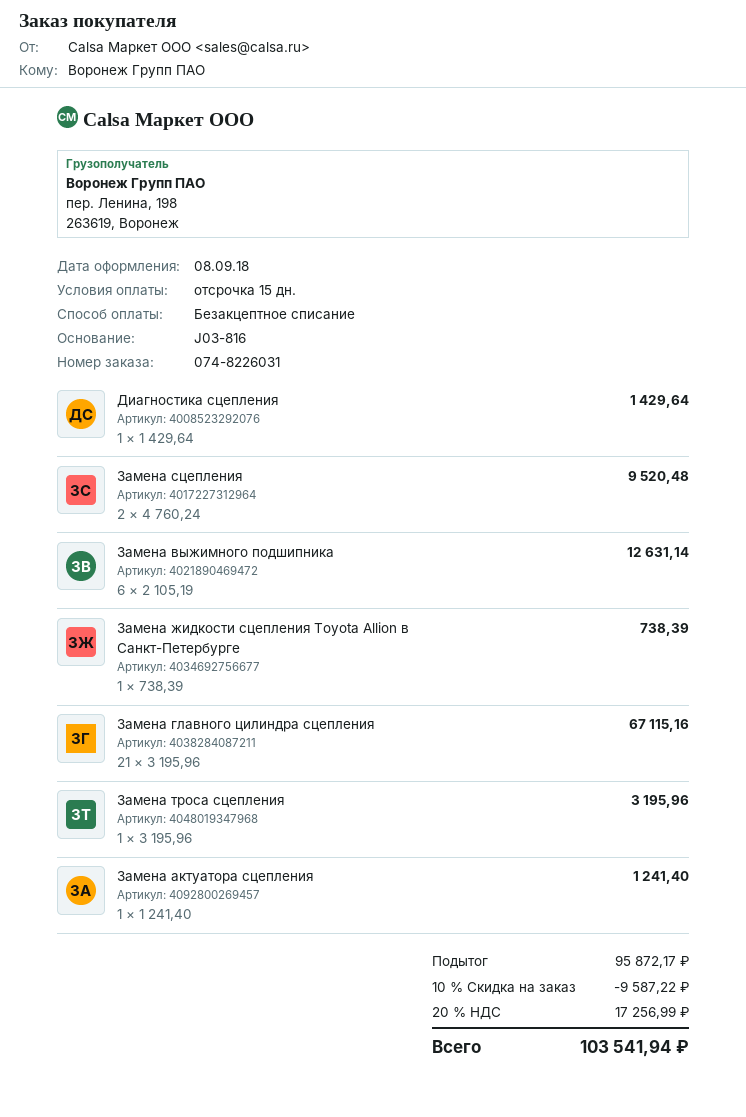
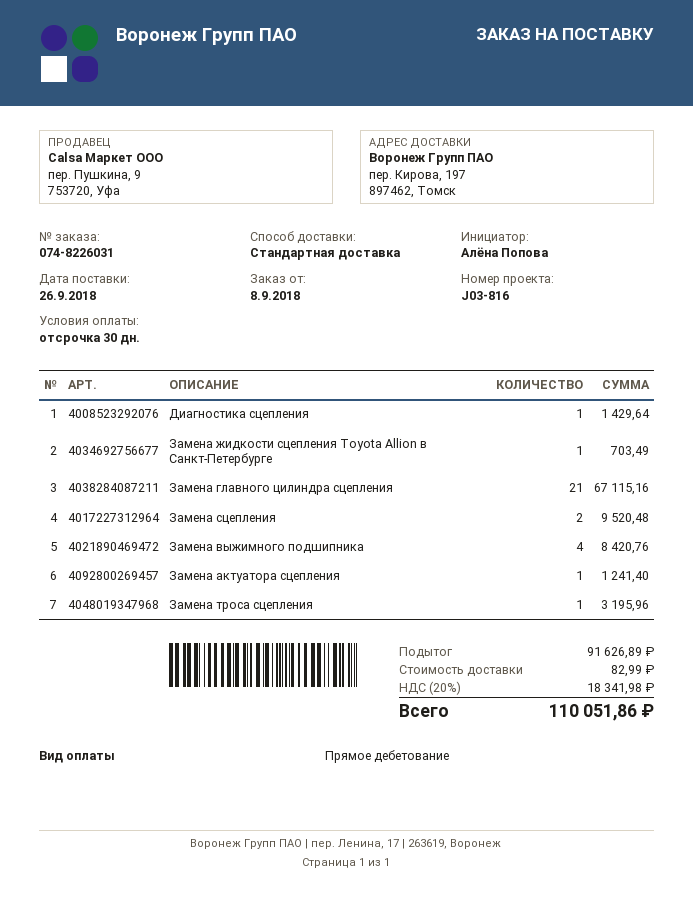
payment terms: 15 days -> 30 days
ship to: пер. Ленина, 198, 263619, Воронеж -> пер. Кирова, 197, 897462, Томск
Замена выжимного подшипника: 6 for 12631.14 -> 4 for 8420.76
Замена жидкости сцепления Toyota Allion в Санкт-Петербурге: 1 for 738.39 -> 1 for 703.49
subtotal: 95872.17 -> 91626.89
discount: 10% = 9587.22 -> none
shipping: none -> 82.99
tax: 20% = 17256.99 -> 20% = 18341.98
total: 103541.94 -> 110051.86

